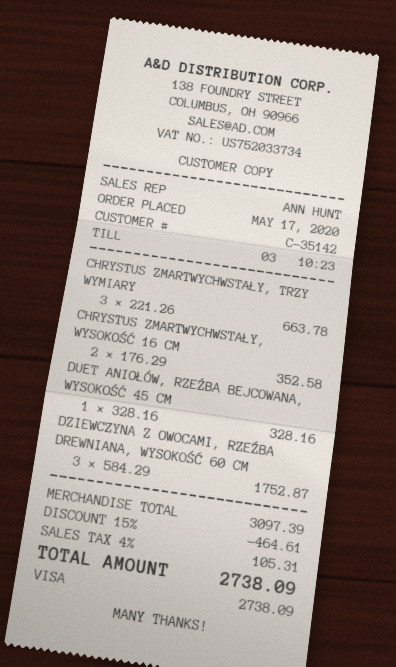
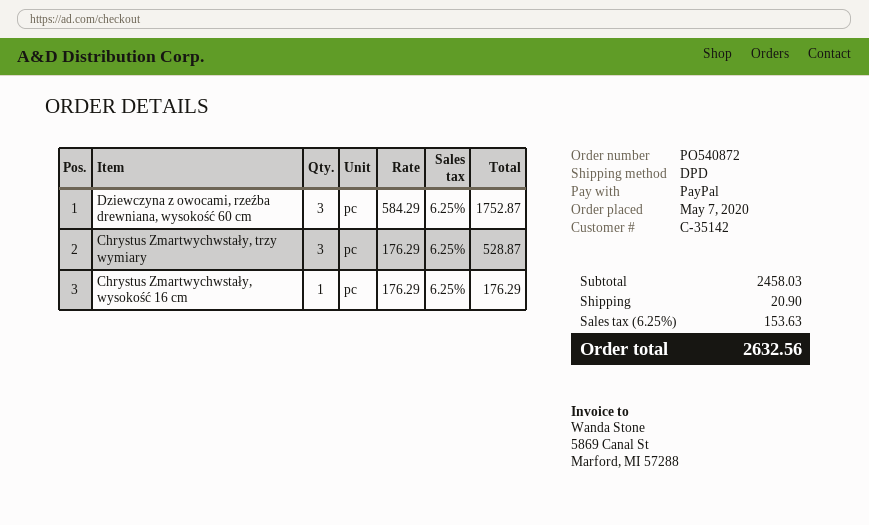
order date: 2020-05-17 -> 2020-05-07
payment method: Visa -> PayPal
CHRYSTUS ZMARTWYCHWSTAŁY, TRZY WYMIARY: 3 x 221.26 = 663.78 -> 3 x 176.29 = 528.87
CHRYSTUS ZMARTWYCHWSTAŁY, WYSOKOŚĆ 16 CM: 2 x 176.29 = 352.58 -> 1 x 176.29 = 176.29
DUET ANIOŁÓW, RZEŹBA BEJCOWANA, WYSOKOŚĆ 45 CM: 1 x 328.16 = 328.16 -> none
subtotal: 3097.39 -> 2458.03
discount: 15% = 464.61 -> none
shipping: none -> 20.90
tax: 4% = 105.31 -> 6.25% = 153.63
total: 2738.09 -> 2632.56

